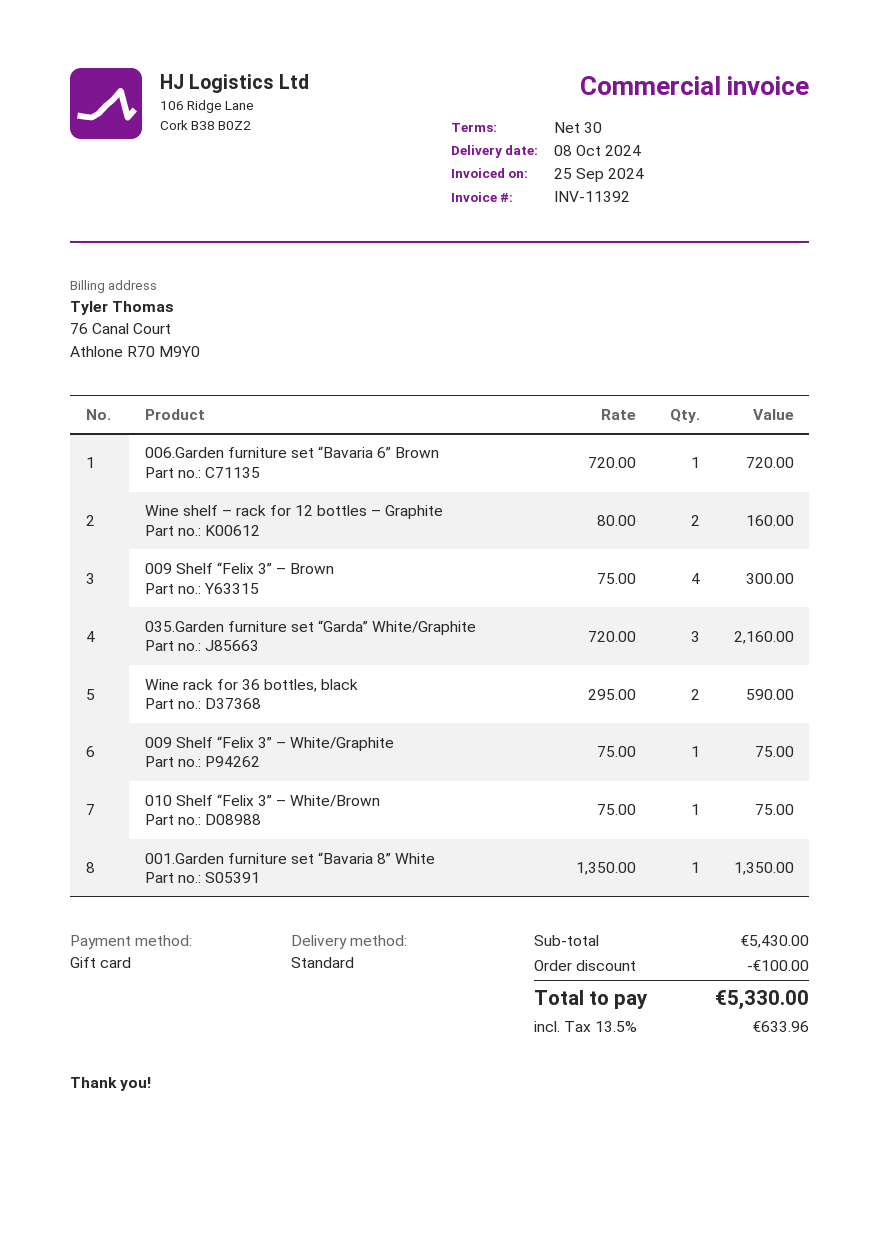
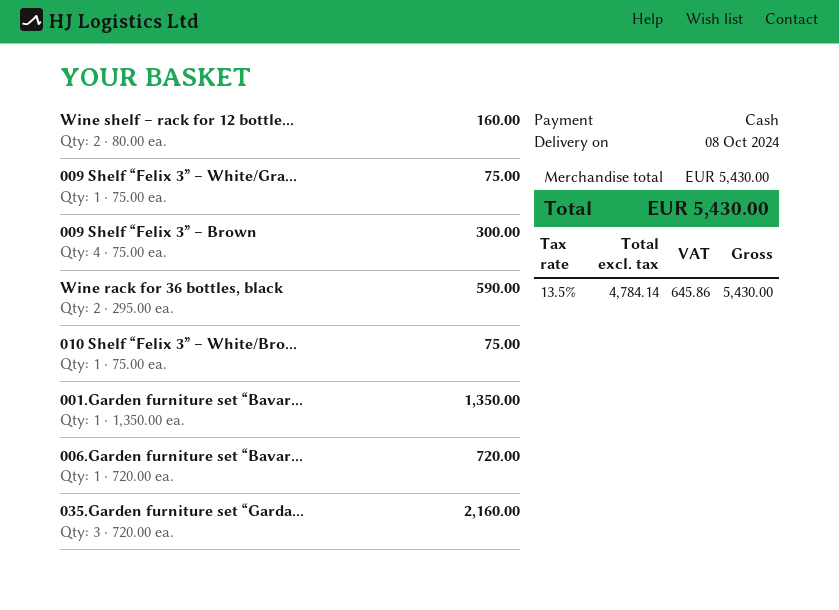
payment method: gift card -> cash
discount: 100.00 -> none
tax: 13.5% = 633.96 -> 13.5% = 645.86
total: 5330.00 -> 5430.00

